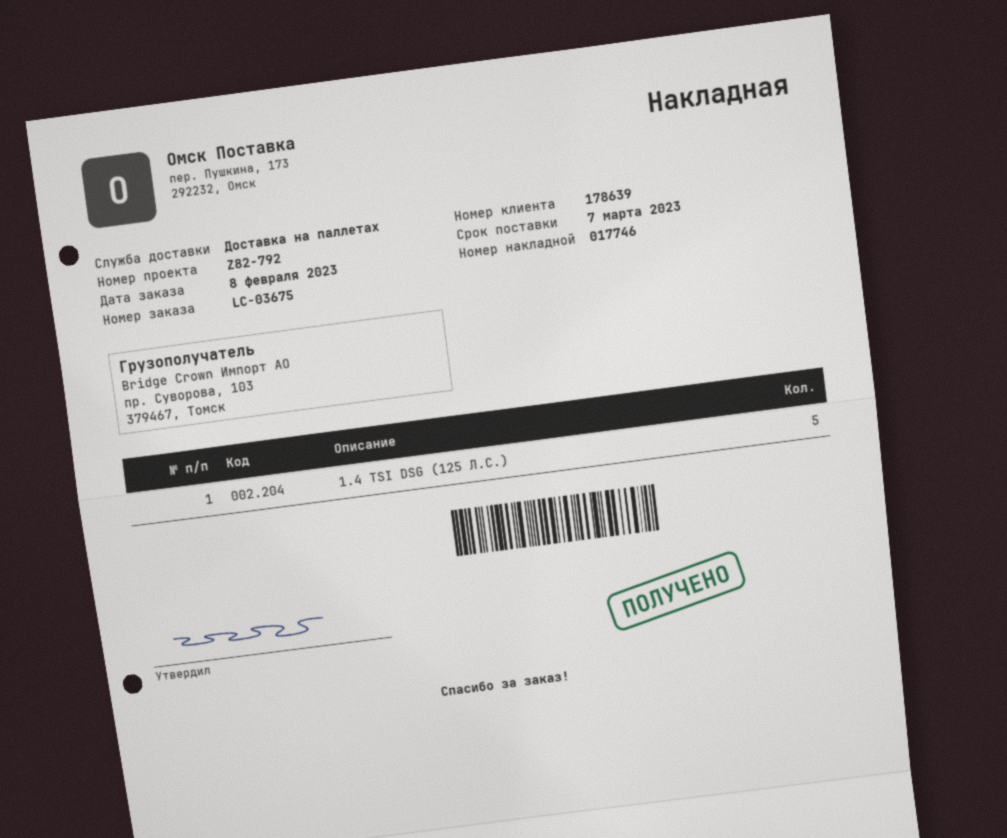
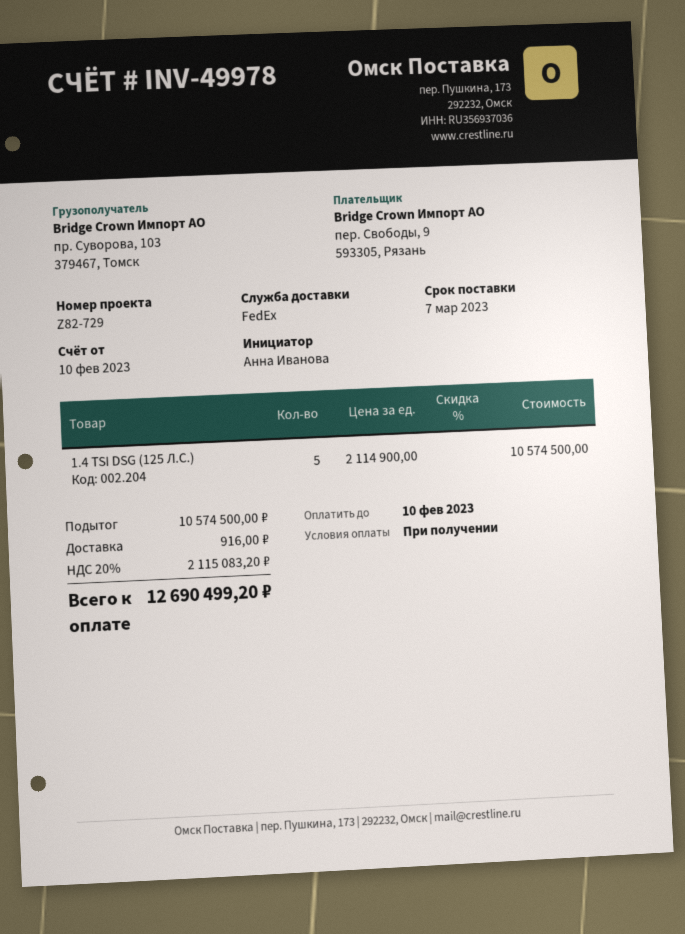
reference: Z82-792 -> Z82-729
shipping method: pallet freight -> FedEx

